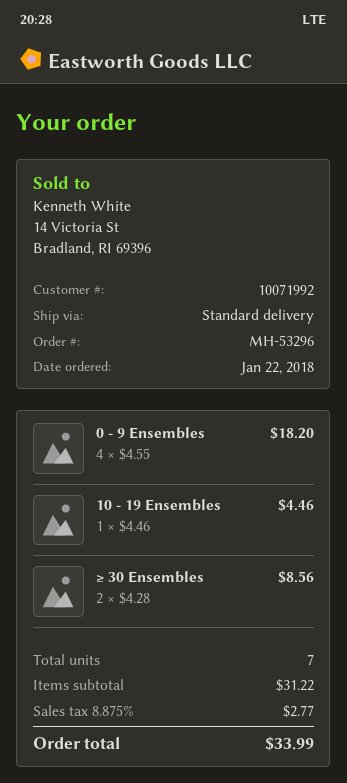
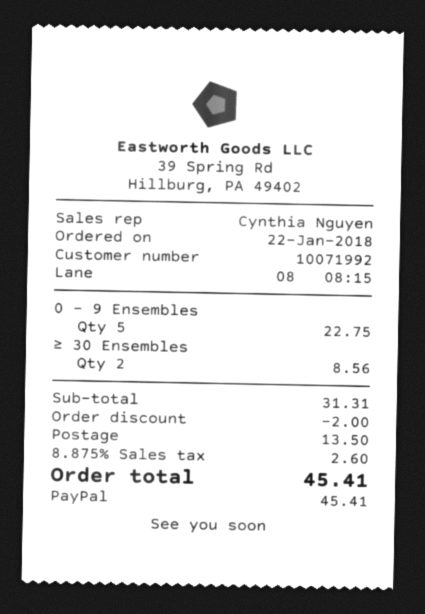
0 - 9 Ensembles: 4 for 18.20 -> 5 for 22.75
10 - 19 Ensembles: 1 for 4.46 -> none
subtotal: 31.22 -> 31.31
discount: none -> 2.00
shipping: none -> 13.50
tax: 8.875% = 2.77 -> 8.875% = 2.60
total: 33.99 -> 45.41

